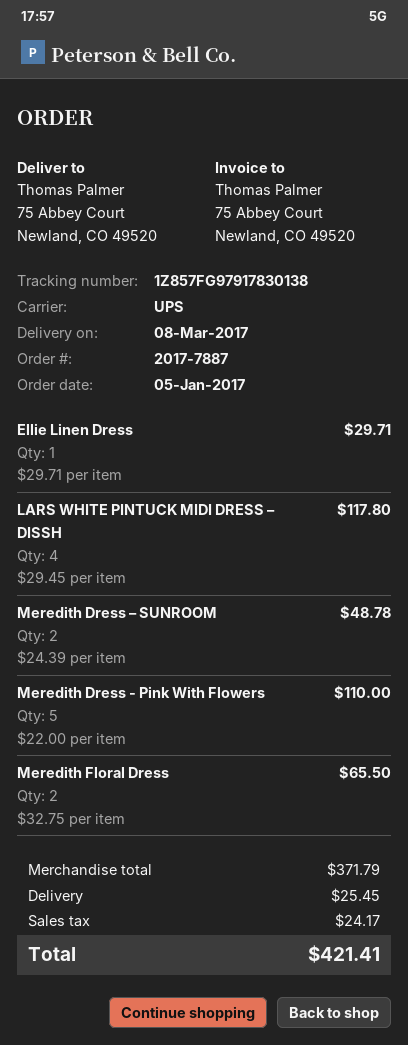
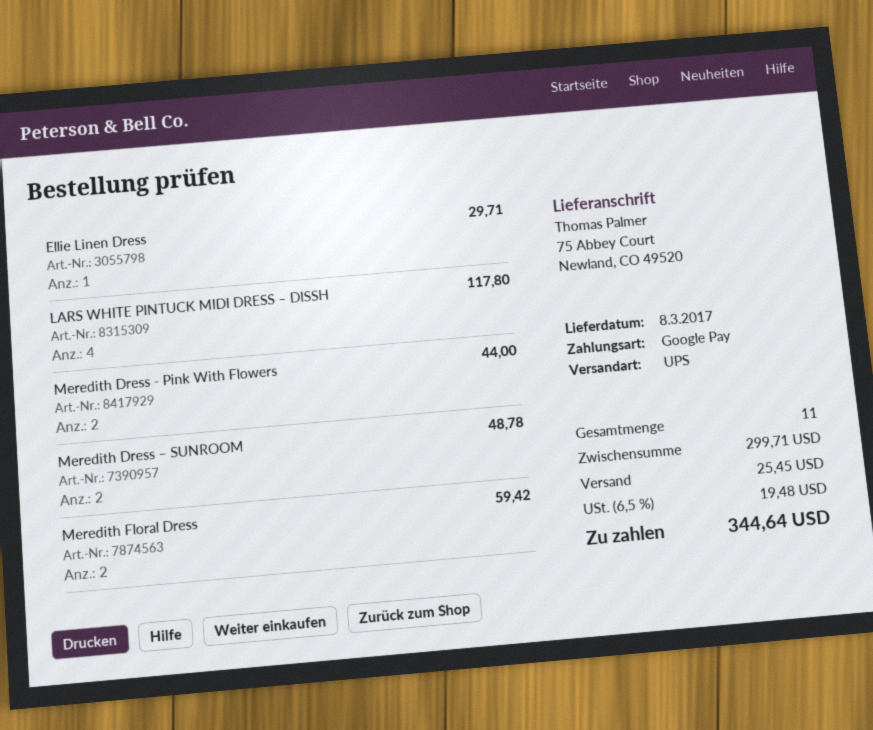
Meredith Dress - Pink With Flowers: 5 for 110.00 -> 2 for 44.00
Meredith Floral Dress: 2 for 65.50 -> 2 for 59.42
subtotal: 371.79 -> 299.71
tax: 24.17 -> 19.48
total: 421.41 -> 344.64

